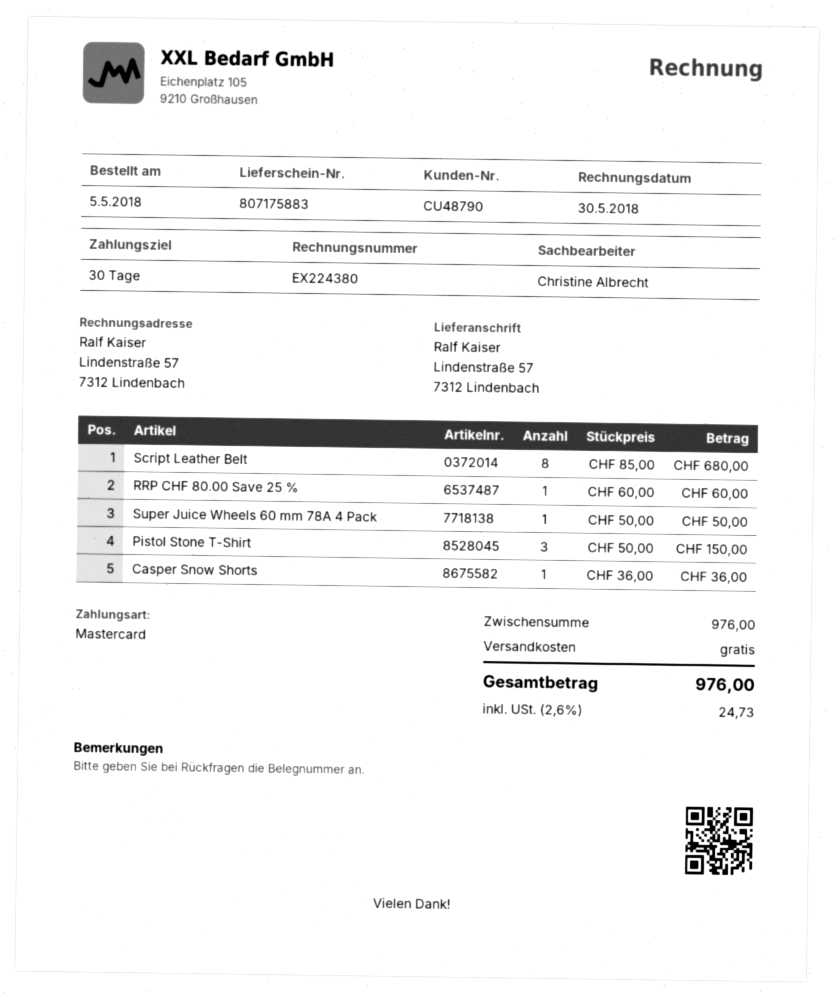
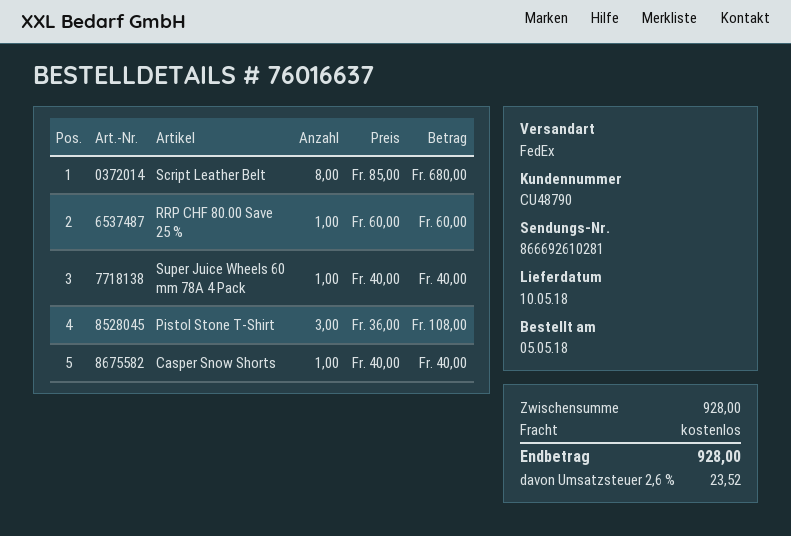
Super Juice Wheels 60 mm 78A 4 Pack: 1 x 50.00 = 50.00 -> 1 x 40.00 = 40.00
Pistol Stone T-Shirt: 3 x 50.00 = 150.00 -> 3 x 36.00 = 108.00
Casper Snow Shorts: 1 x 36.00 = 36.00 -> 1 x 40.00 = 40.00
subtotal: 976.00 -> 928.00
tax: 2.6% = 24.73 -> 2.6% = 23.52
total: 976.00 -> 928.00

